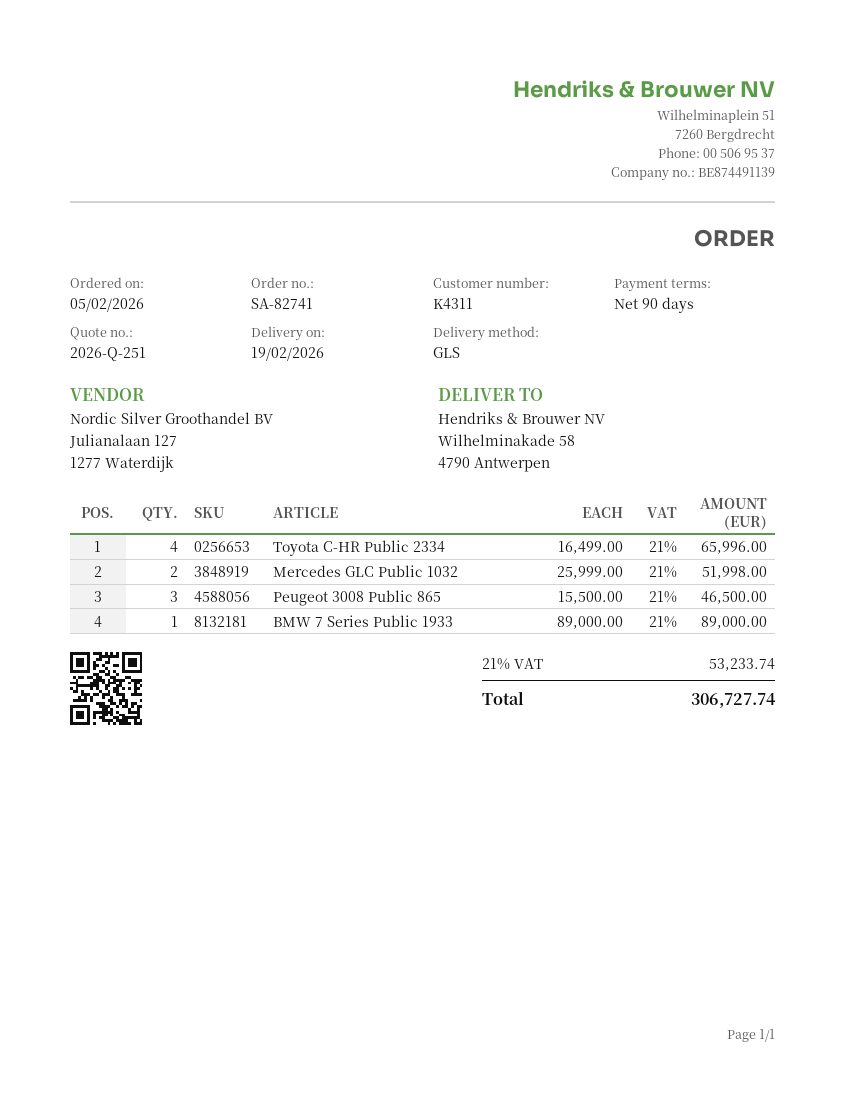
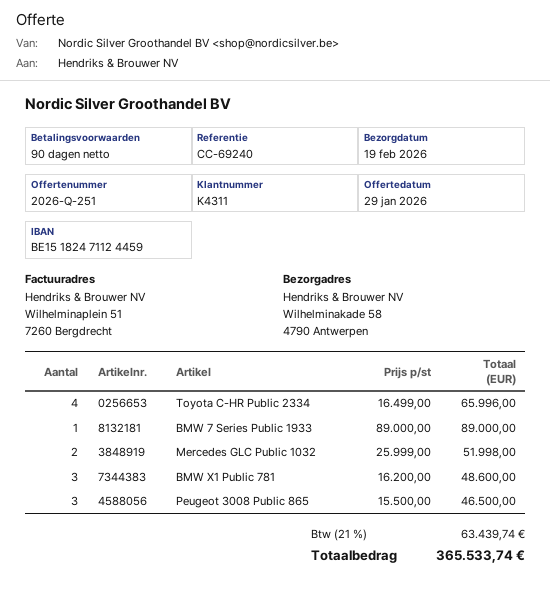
BMW X1 Public 781: none -> 3 x 16200.00 = 48600.00
tax: 21% = 53233.74 -> 21% = 63439.74
total: 306727.74 -> 365533.74

